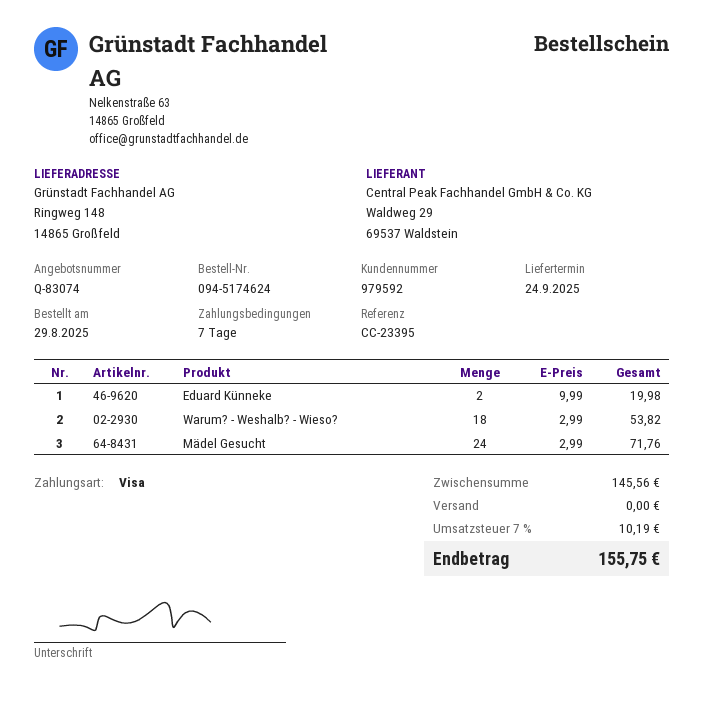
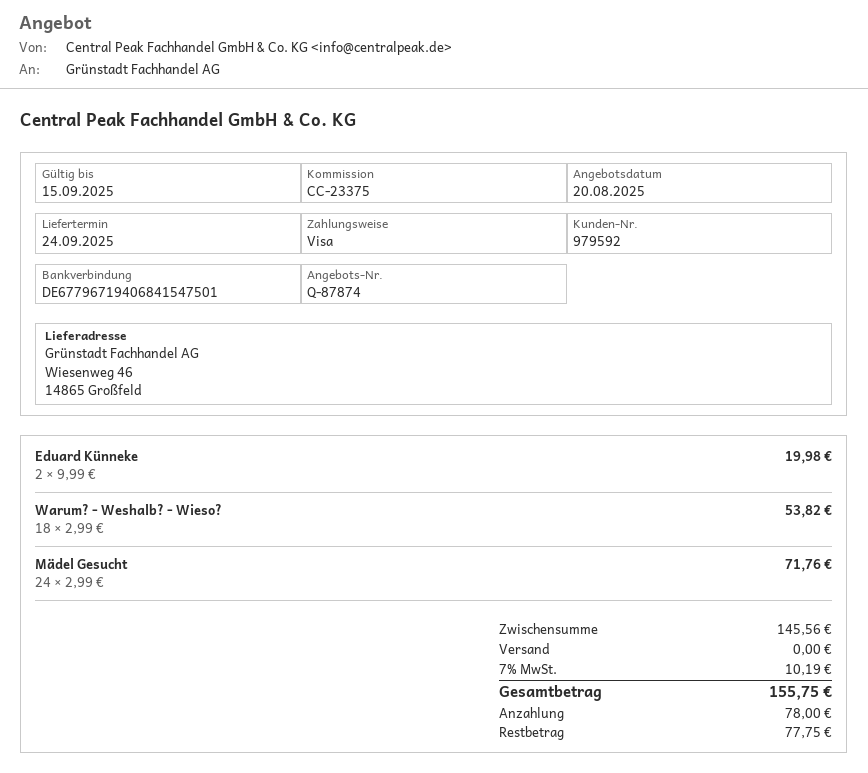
quote number: Q-83074 -> Q-87874
reference: CC-23395 -> CC-23375
ship to: Ringweg 148, 14865 Großfeld -> Wiesenweg 46, 14865 Großfeld

